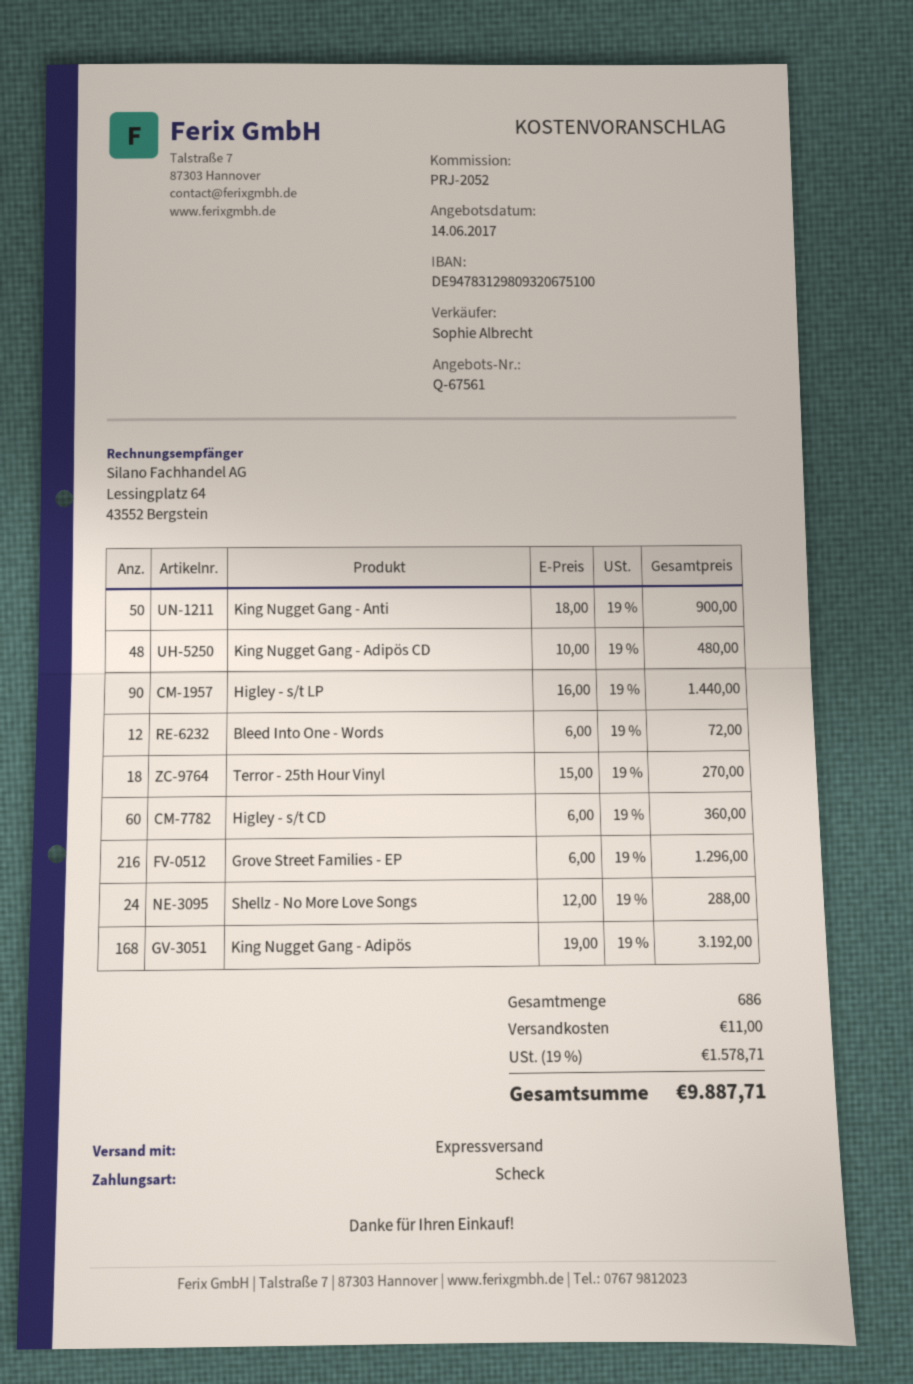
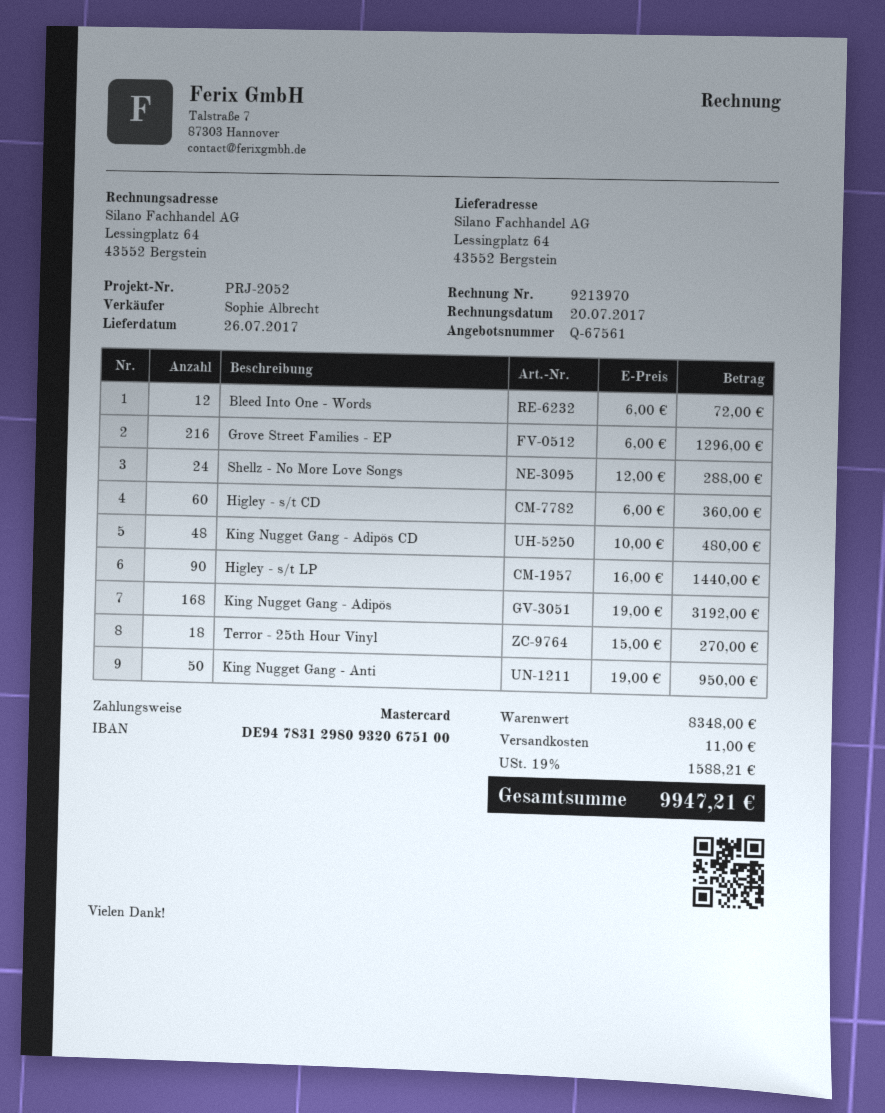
payment method: cheque -> Mastercard
King Nugget Gang - Anti: 50 x 18.00 = 900.00 -> 50 x 19.00 = 950.00
tax: 19% = 1578.71 -> 19% = 1588.21
total: 9887.71 -> 9947.21

